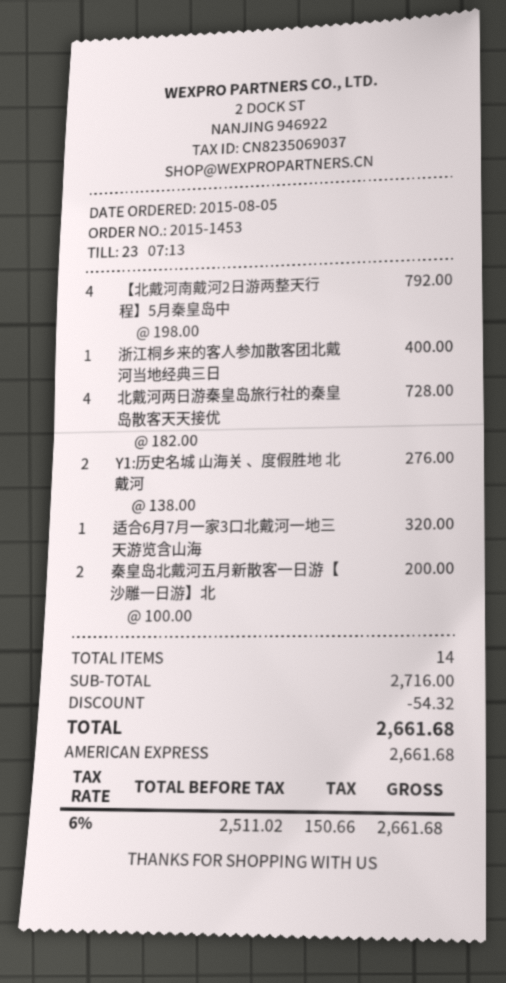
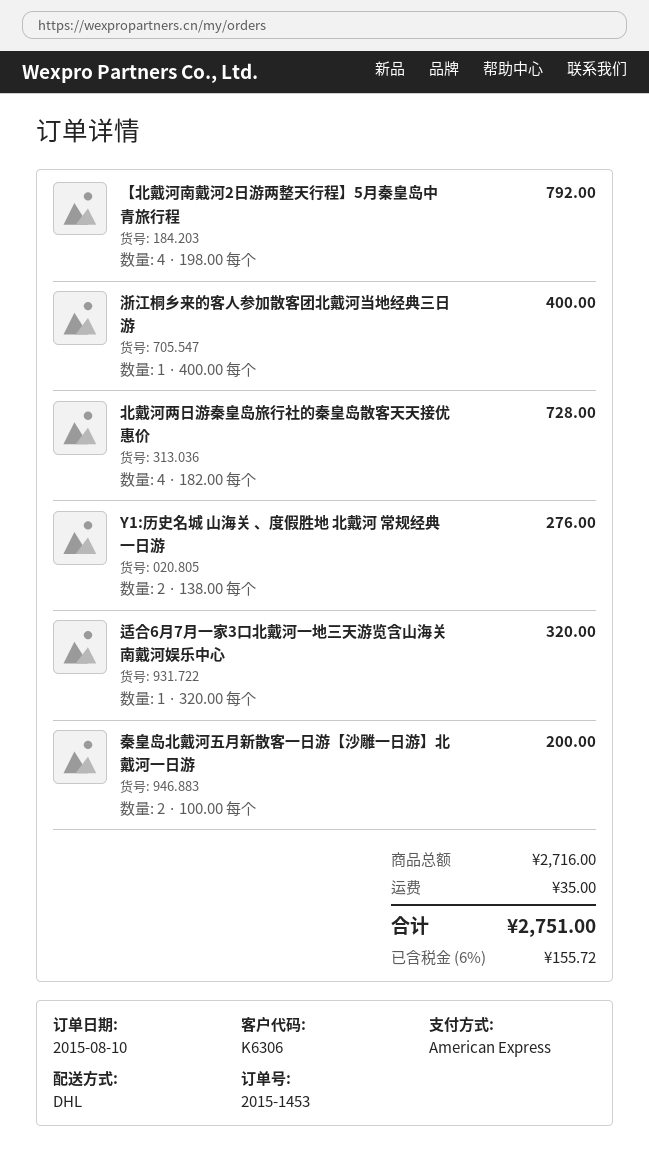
order date: 2015-08-05 -> 2015-08-10
discount: 54.32 -> none
shipping: none -> 35.00
tax: 6% = 150.66 -> 6% = 155.72
total: 2661.68 -> 2751.00

